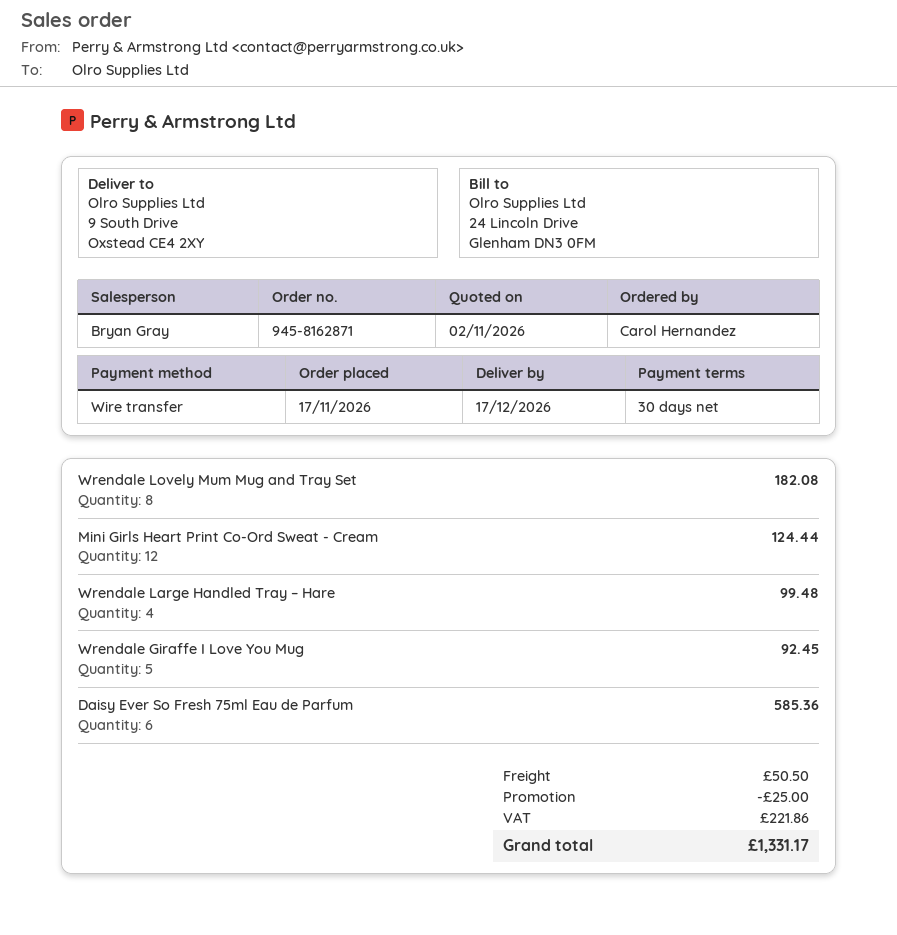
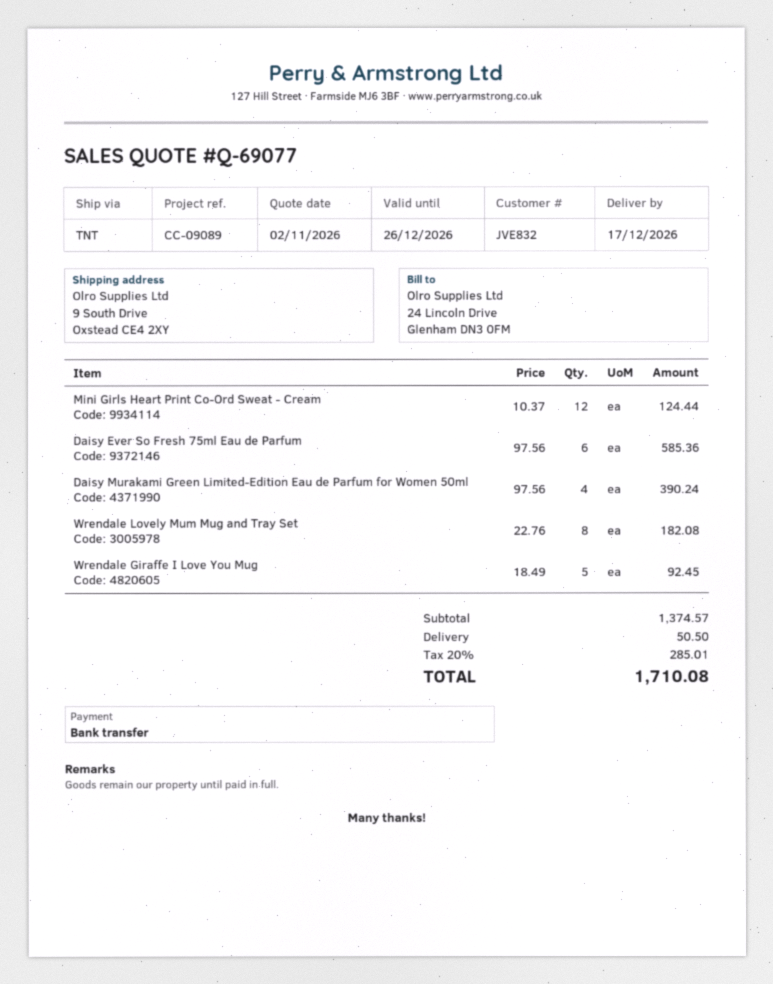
Wrendale Large Handled Tray – Hare: 4 for 99.48 -> none
Daisy Murakami Green Limited-Edition Eau de Parfum for Women 50ml: none -> 4 for 390.24
discount: 25.00 -> none
tax: 221.86 -> 285.01
total: 1331.17 -> 1710.08

